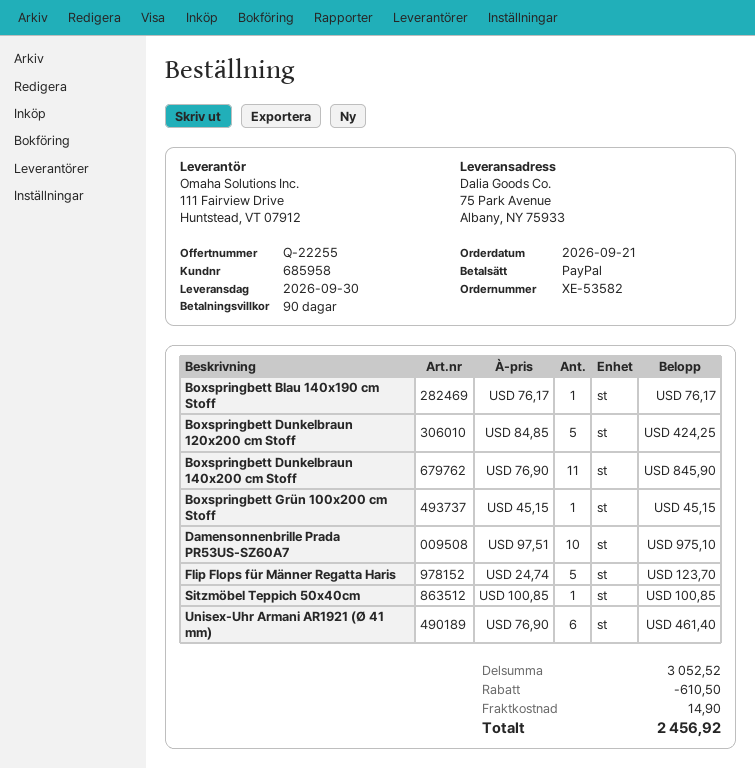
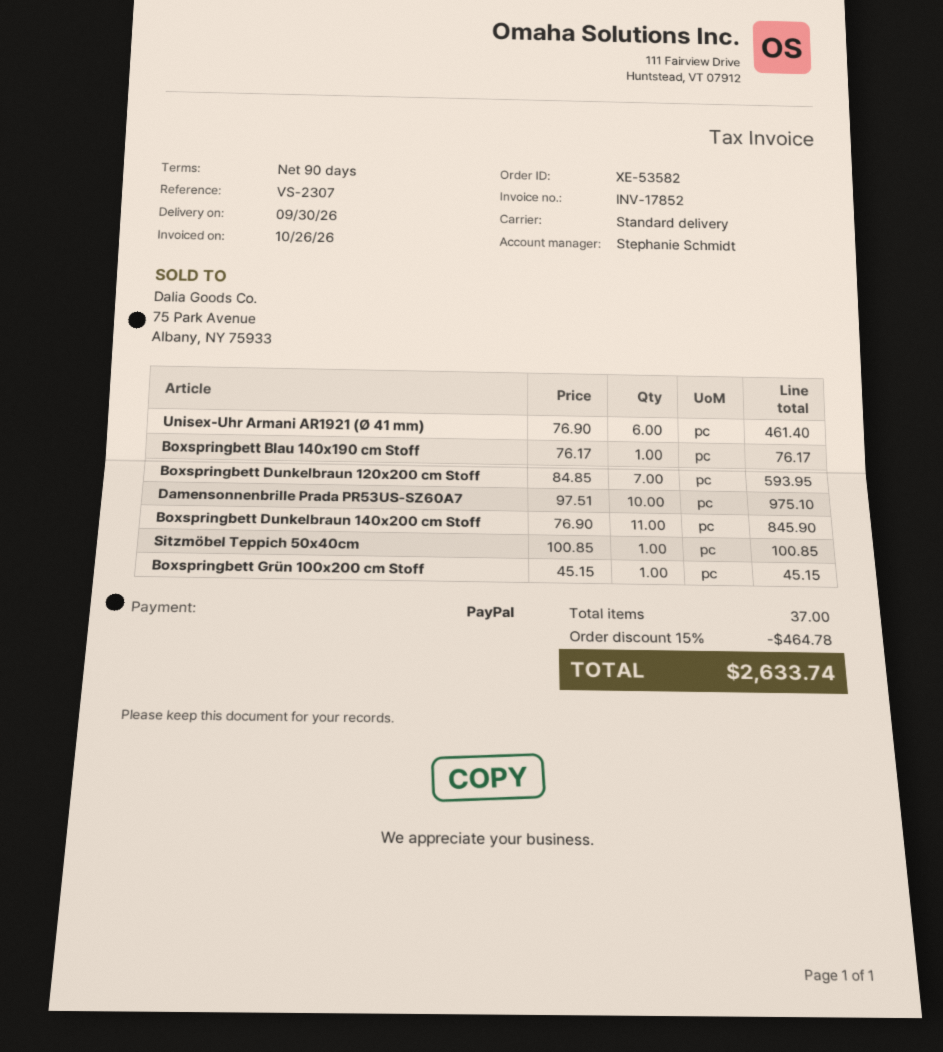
Boxspringbett Dunkelbraun 120x200 cm Stoff: 5 x 84.85 = 424.25 -> 7 x 84.85 = 593.95
Flip Flops für Männer Regatta Haris: 5 x 24.74 = 123.70 -> none
discount: 610.50 -> 464.78
shipping: 14.90 -> none
total: 2456.92 -> 2633.74

